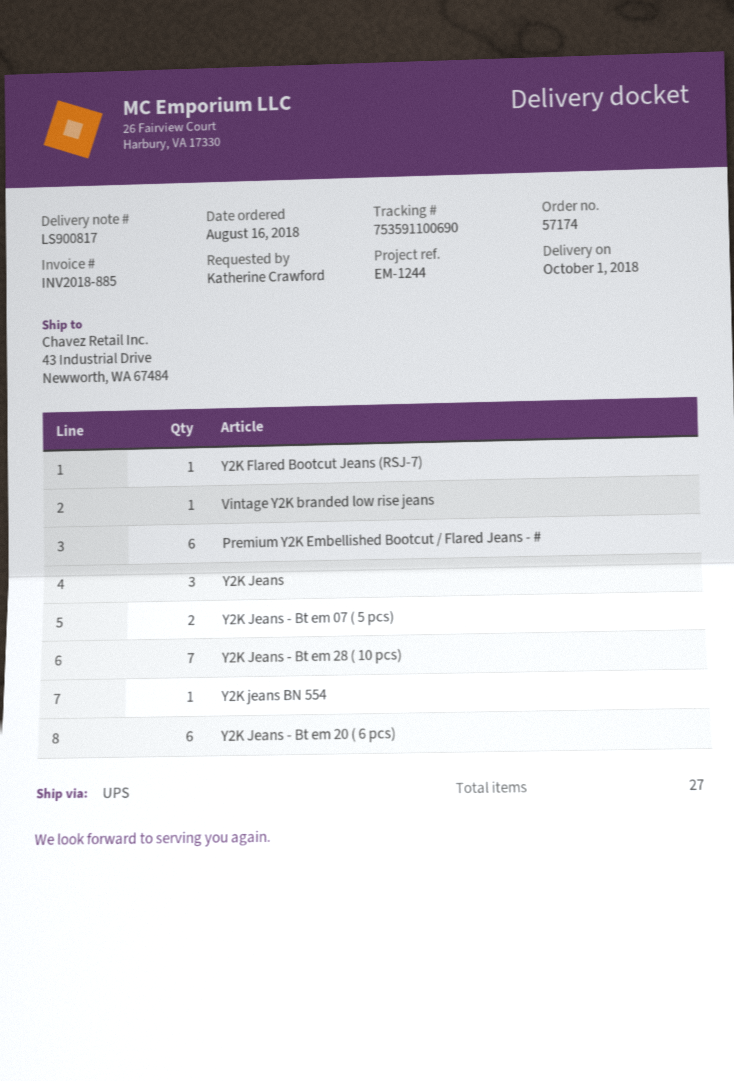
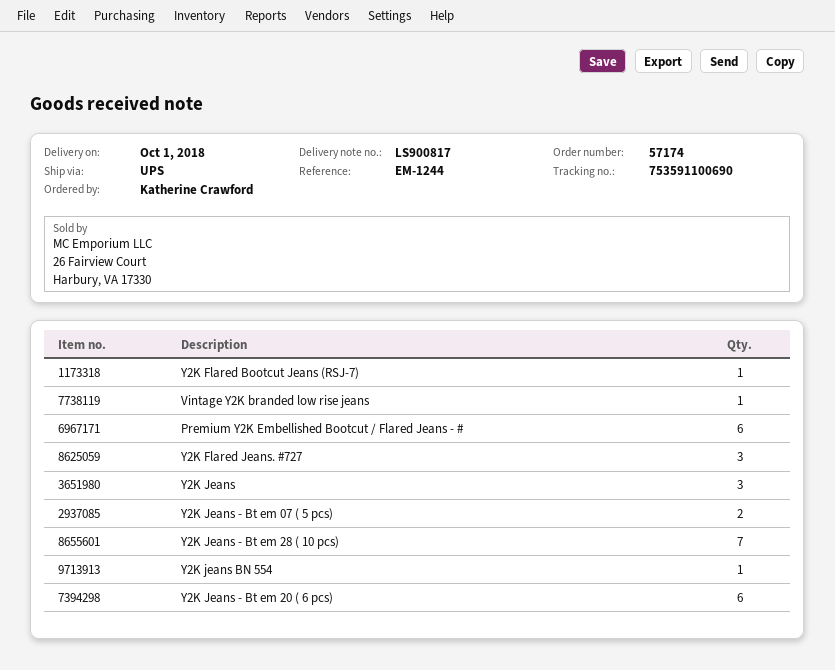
Y2K Flared Jeans. #727: none -> 3

